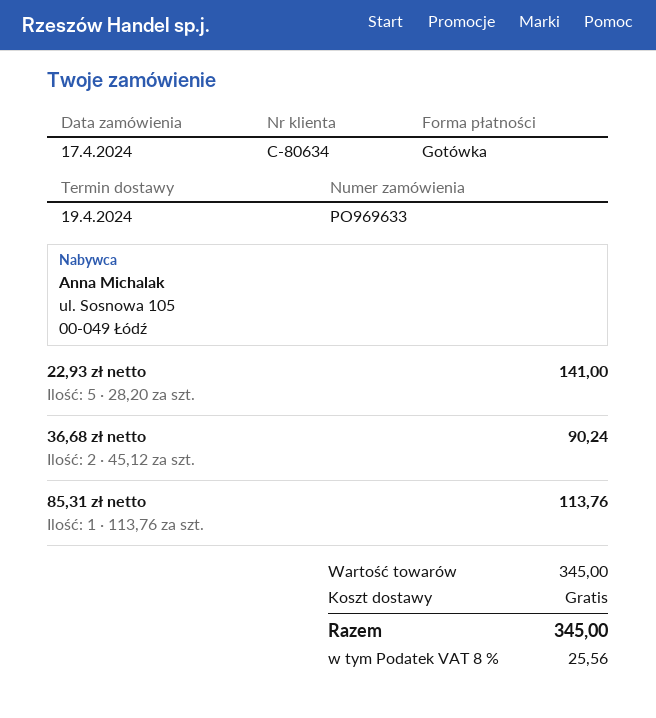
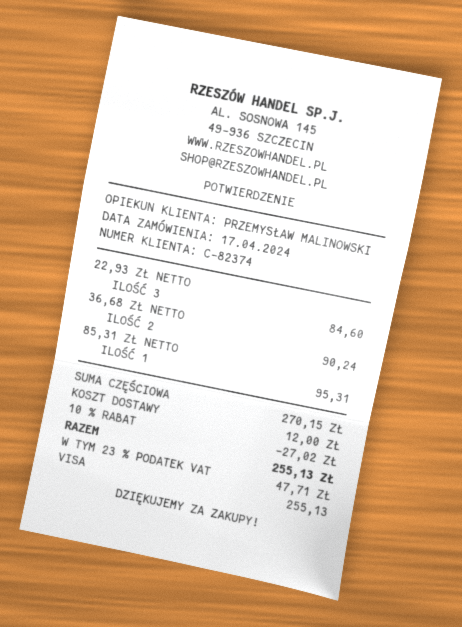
customer number: C-80634 -> C-82374
payment method: cash -> Visa
22,93 zł netto: 5 for 141.00 -> 3 for 84.60
85,31 zł netto: 1 for 113.76 -> 1 for 95.31
subtotal: 345.00 -> 270.15
discount: none -> 10% = 27.02
shipping: 0.00 -> 12.00
tax: 8% = 25.56 -> 23% = 47.71
total: 345.00 -> 255.13

